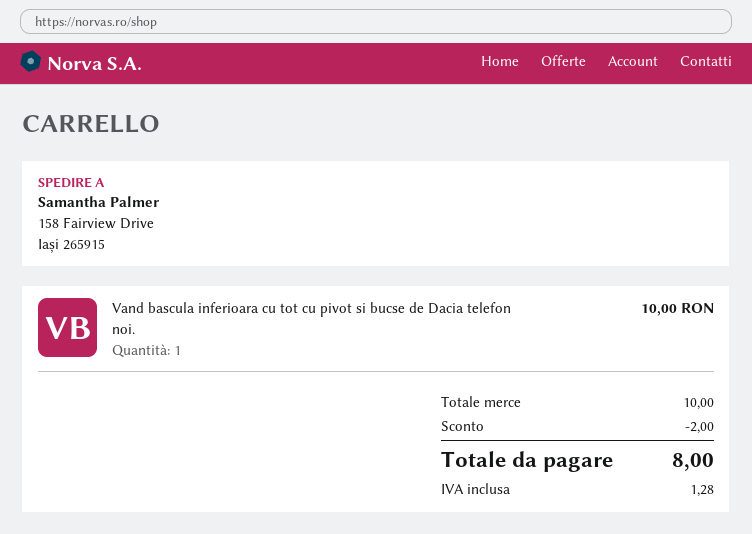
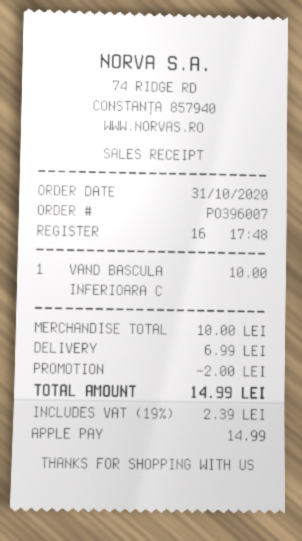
shipping: none -> 6.99
tax: 1.28 -> 2.39
total: 8.00 -> 14.99

